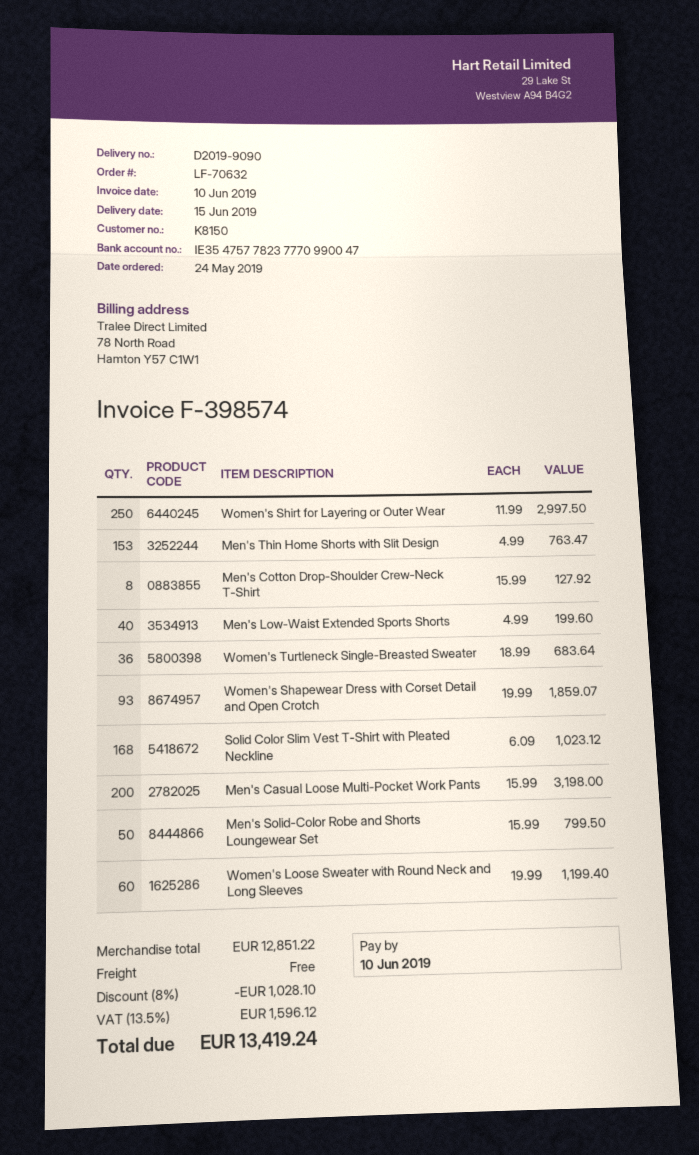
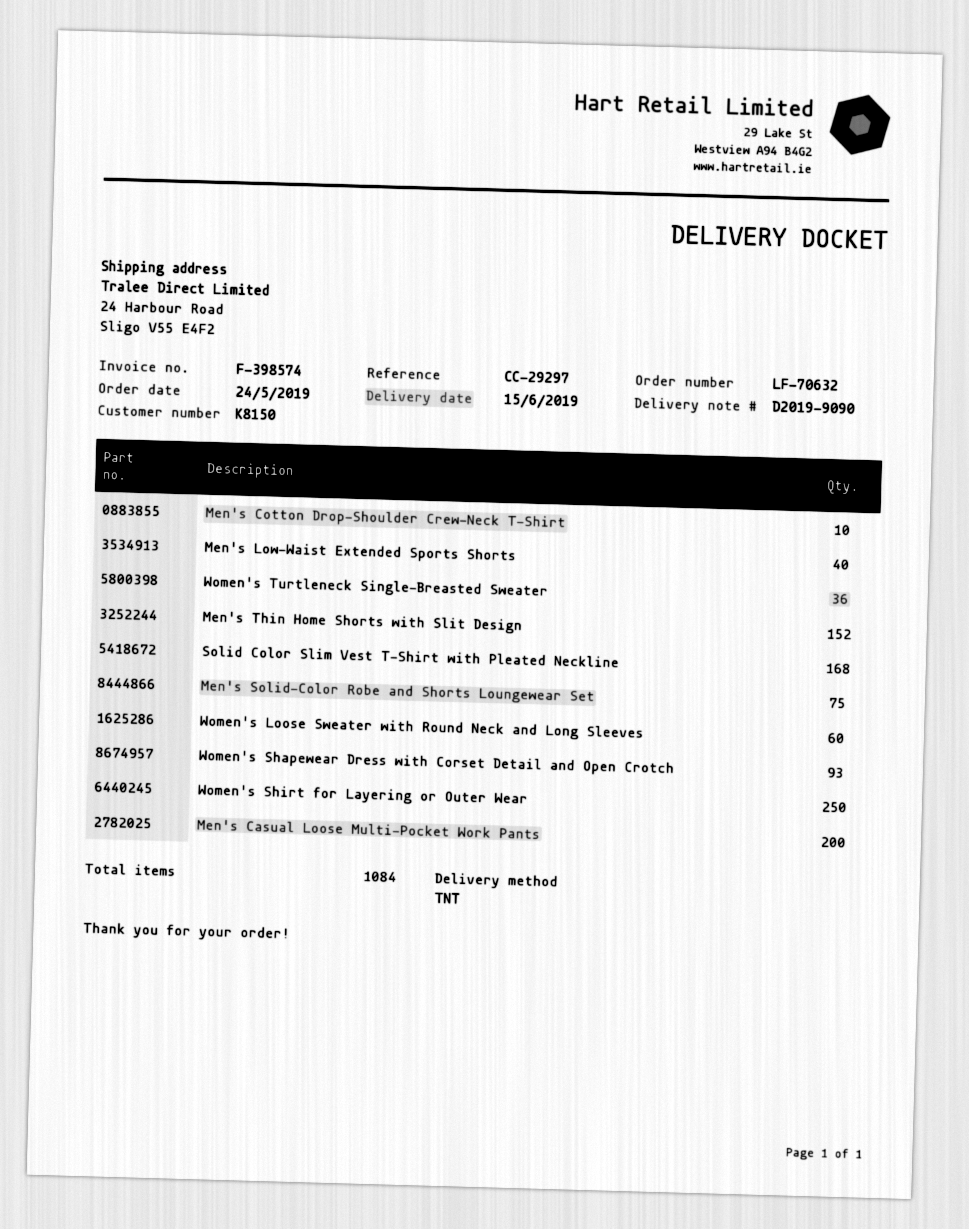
Men's Thin Home Shorts with Slit Design: 153 -> 152
Men's Cotton Drop-Shoulder Crew-Neck T-Shirt: 8 -> 10
Men's Solid-Color Robe and Shorts Loungewear Set: 50 -> 75

